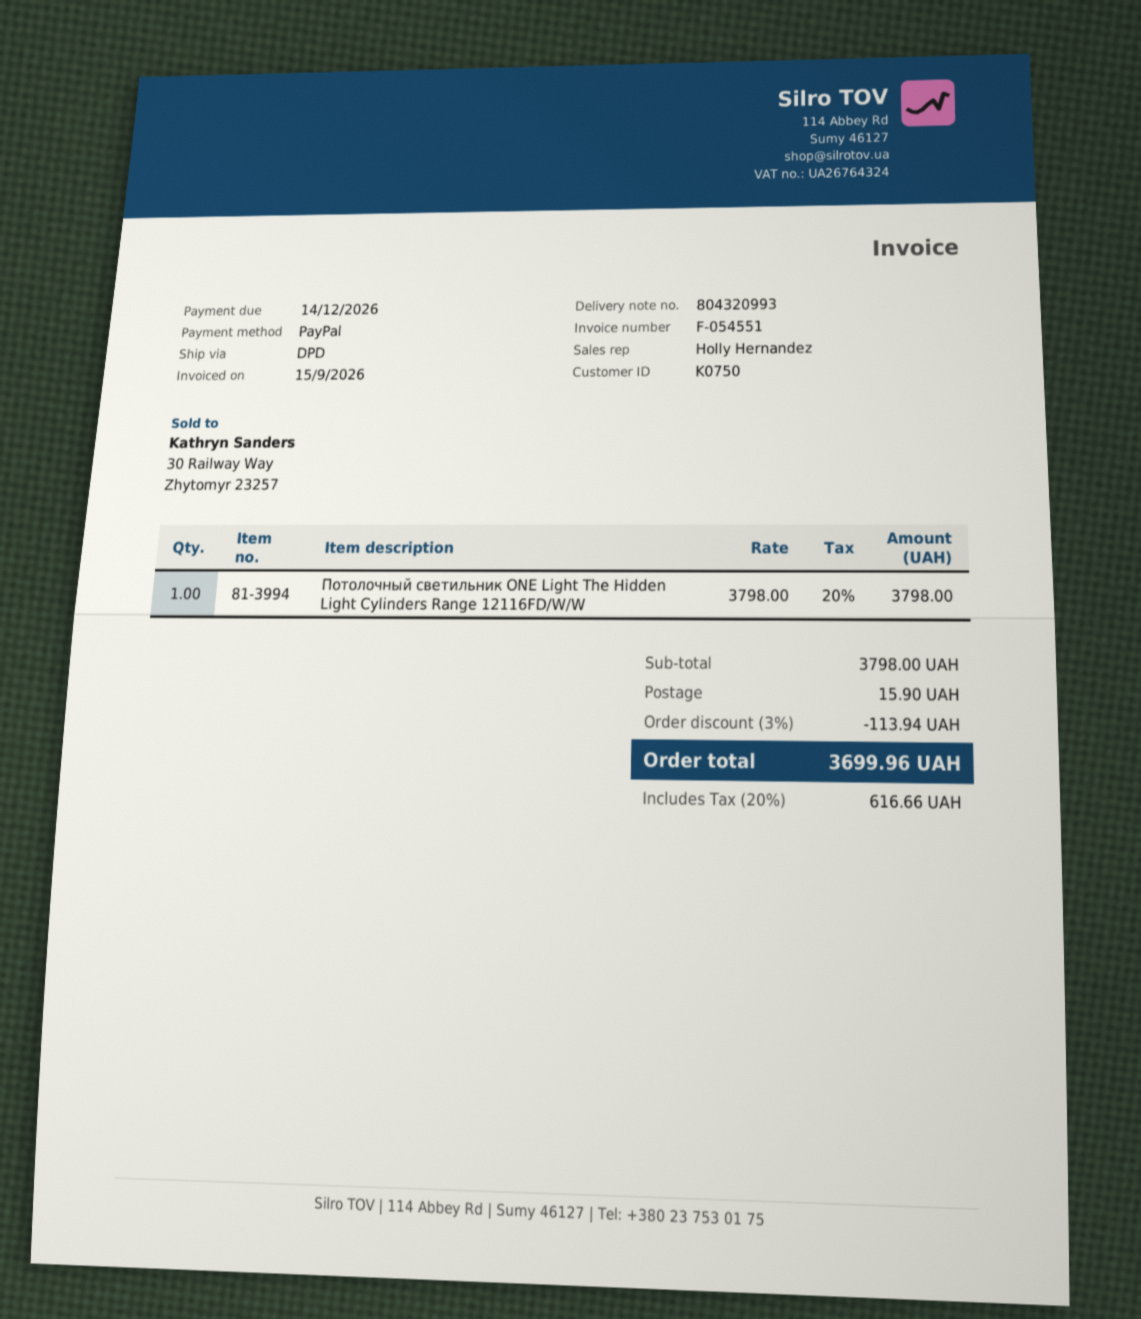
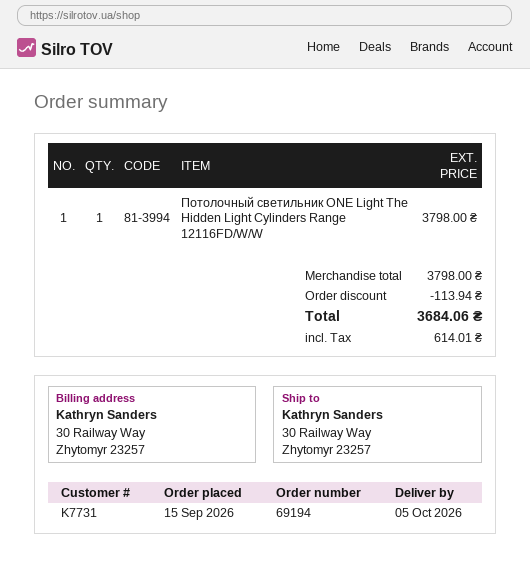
customer number: K0750 -> K7731
shipping: 15.90 -> none
tax: 616.66 -> 614.01
total: 3699.96 -> 3684.06

